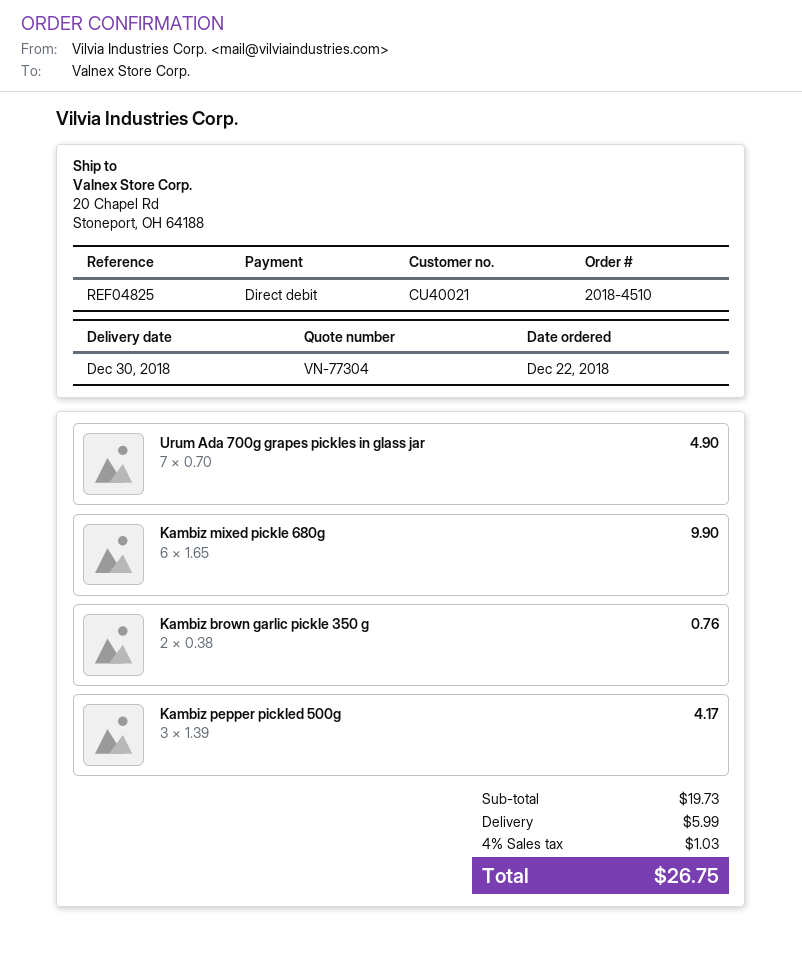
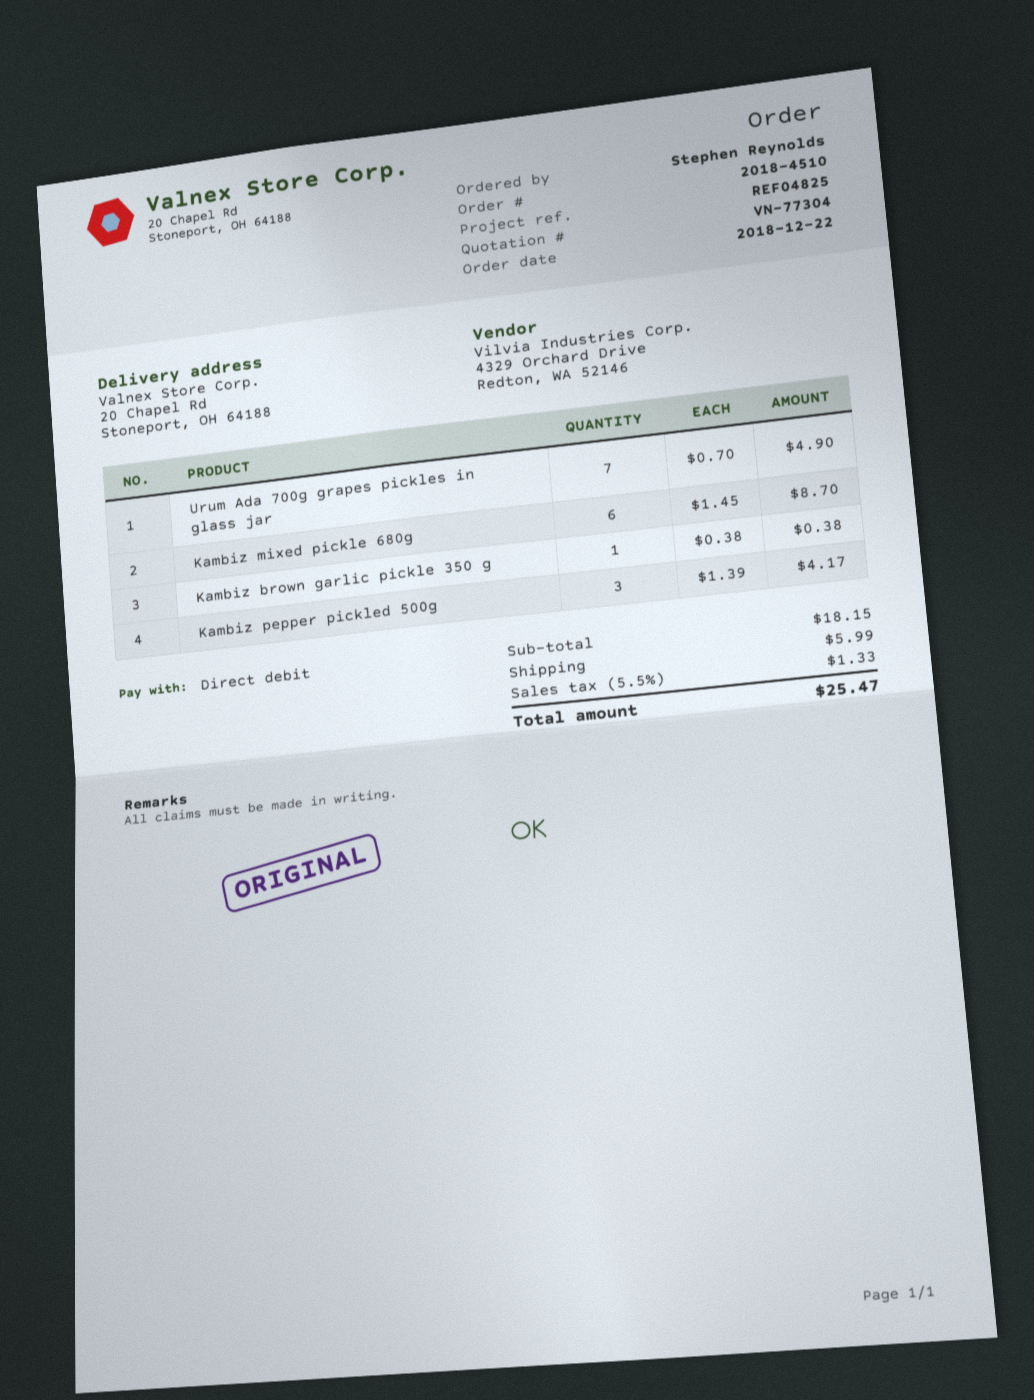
Kambiz mixed pickle 680g: 6 x 1.65 = 9.90 -> 6 x 1.45 = 8.70
Kambiz brown garlic pickle 350 g: 2 x 0.38 = 0.76 -> 1 x 0.38 = 0.38
subtotal: 19.73 -> 18.15
tax: 4% = 1.03 -> 5.5% = 1.33
total: 26.75 -> 25.47

